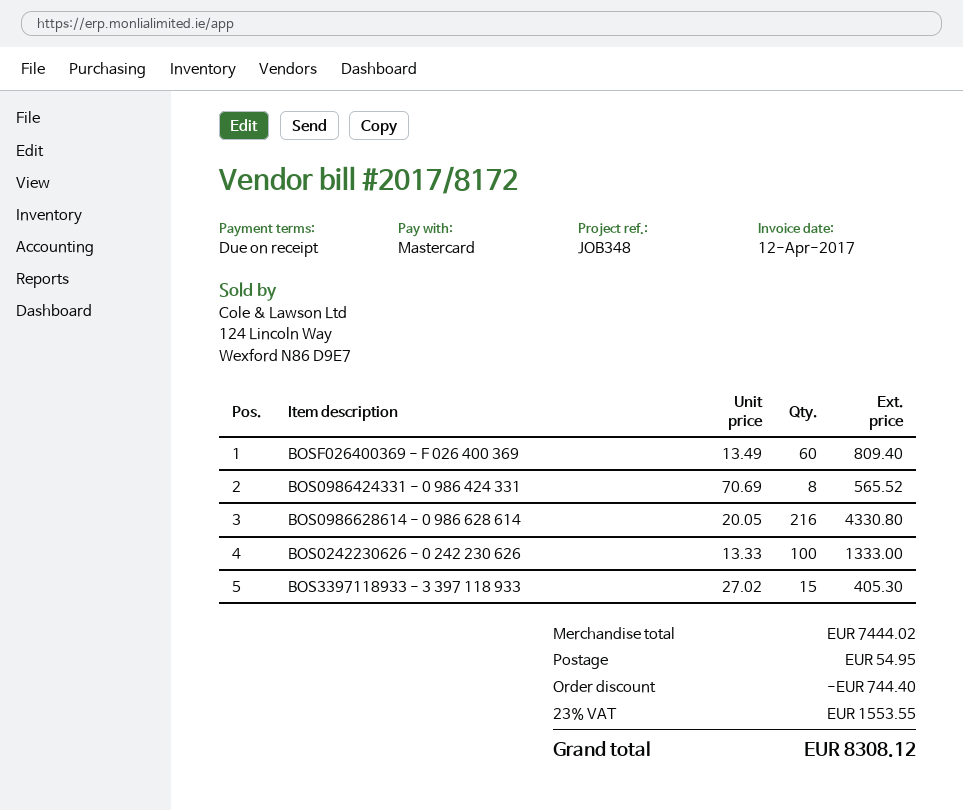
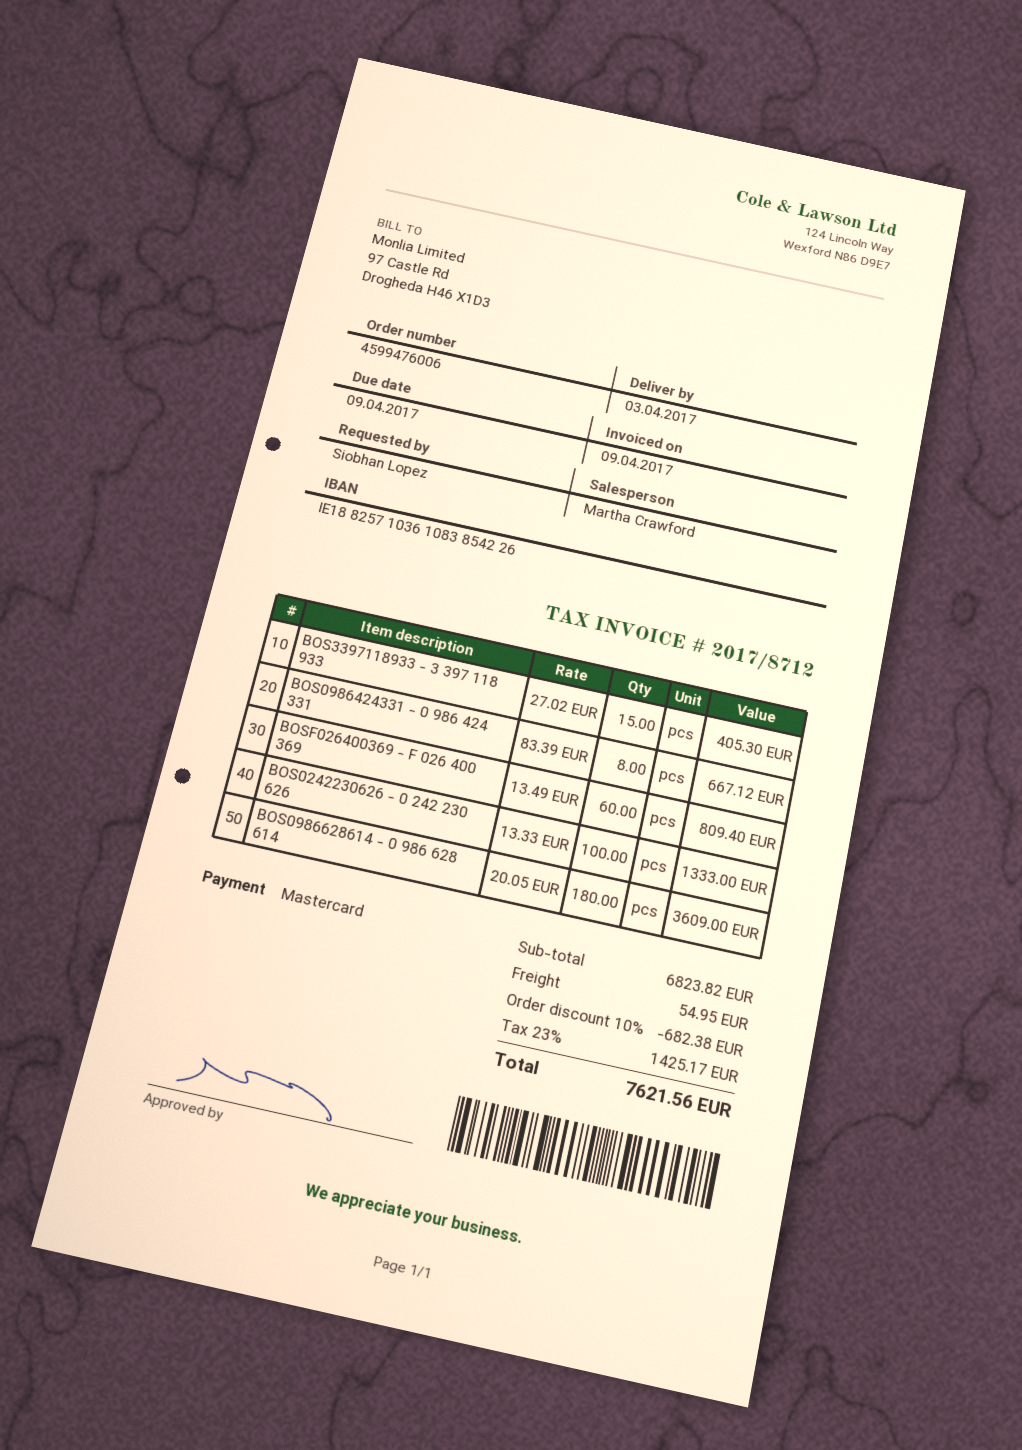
invoice number: 2017/8172 -> 2017/8712
invoice date: 2017-04-12 -> 2017-04-09
BOS0986424331 - 0 986 424 331: 8 x 70.69 = 565.52 -> 8 x 83.39 = 667.12
BOS0986628614 - 0 986 628 614: 216 x 20.05 = 4330.80 -> 180 x 20.05 = 3609.00
subtotal: 7444.02 -> 6823.82
discount: 744.40 -> 682.38
tax: 23% = 1553.55 -> 23% = 1425.17
total: 8308.12 -> 7621.56

